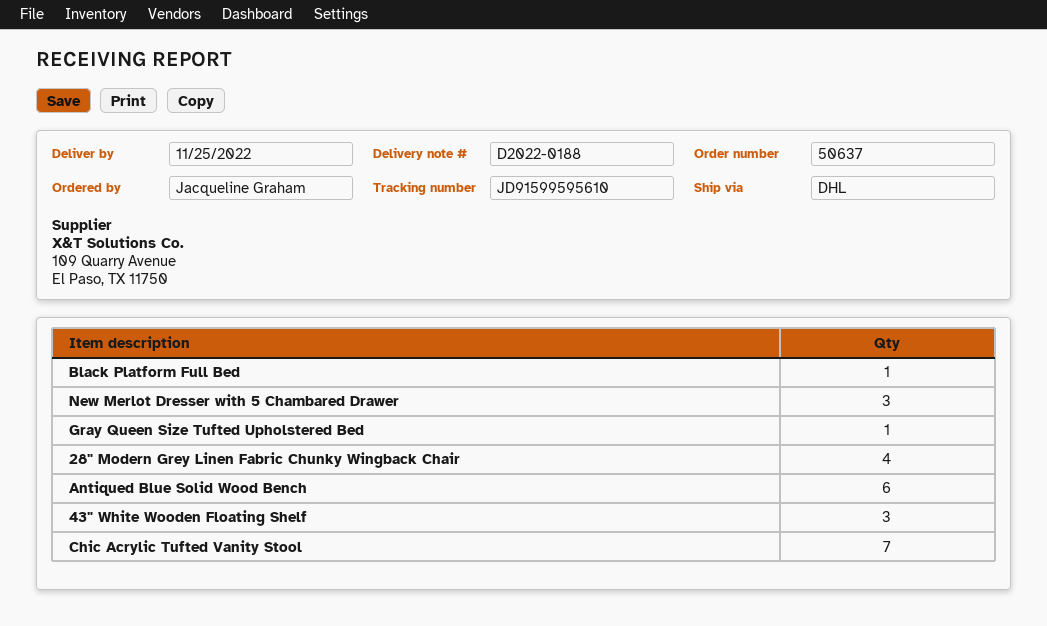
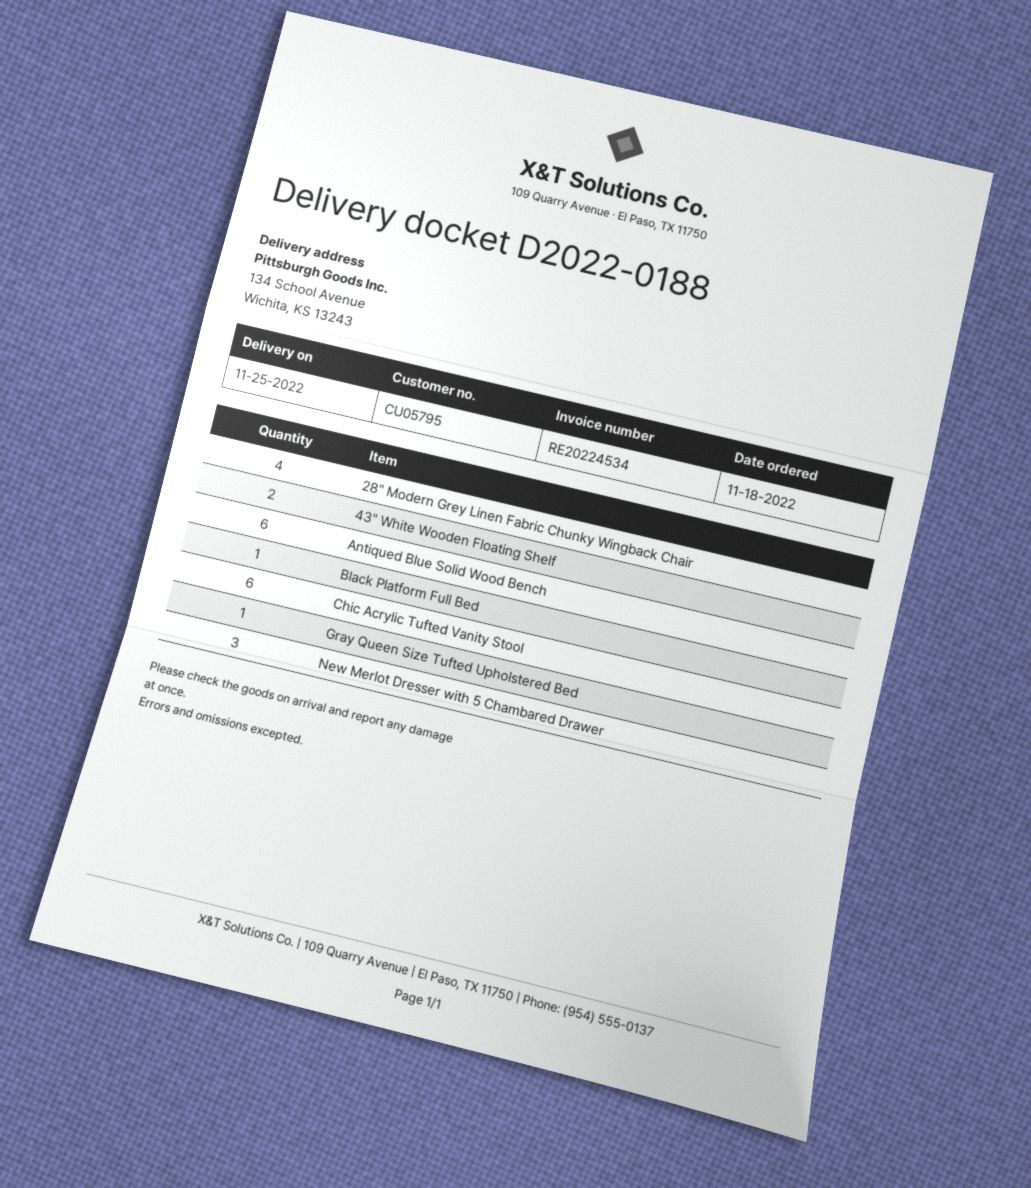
43" White Wooden Floating Shelf: 3 -> 2
Chic Acrylic Tufted Vanity Stool: 7 -> 6

